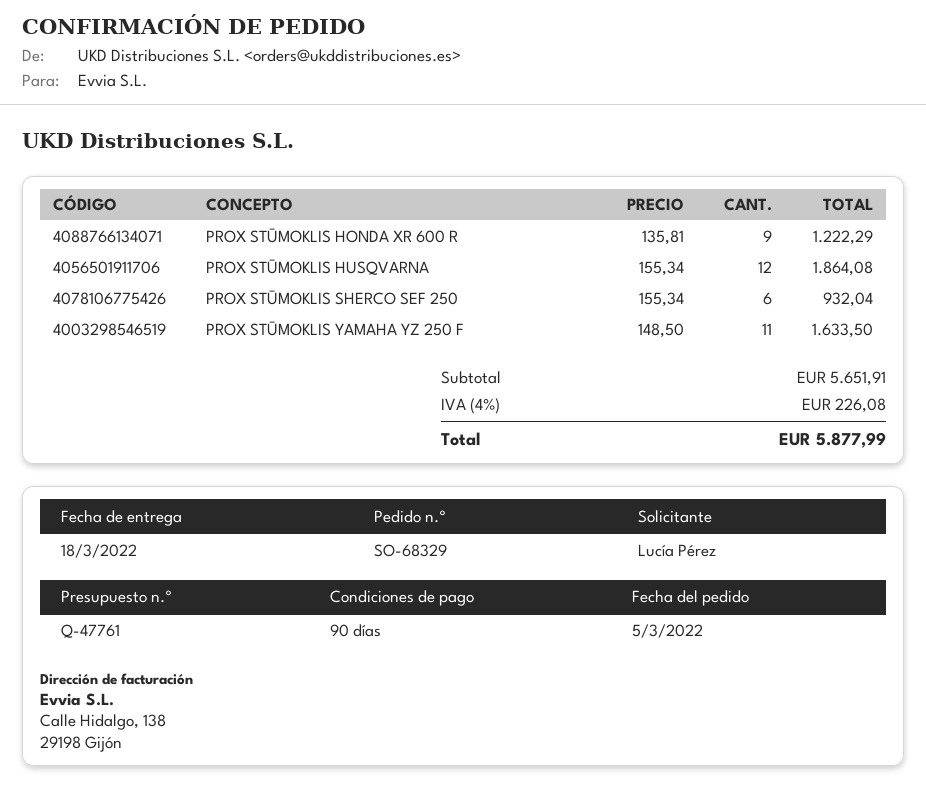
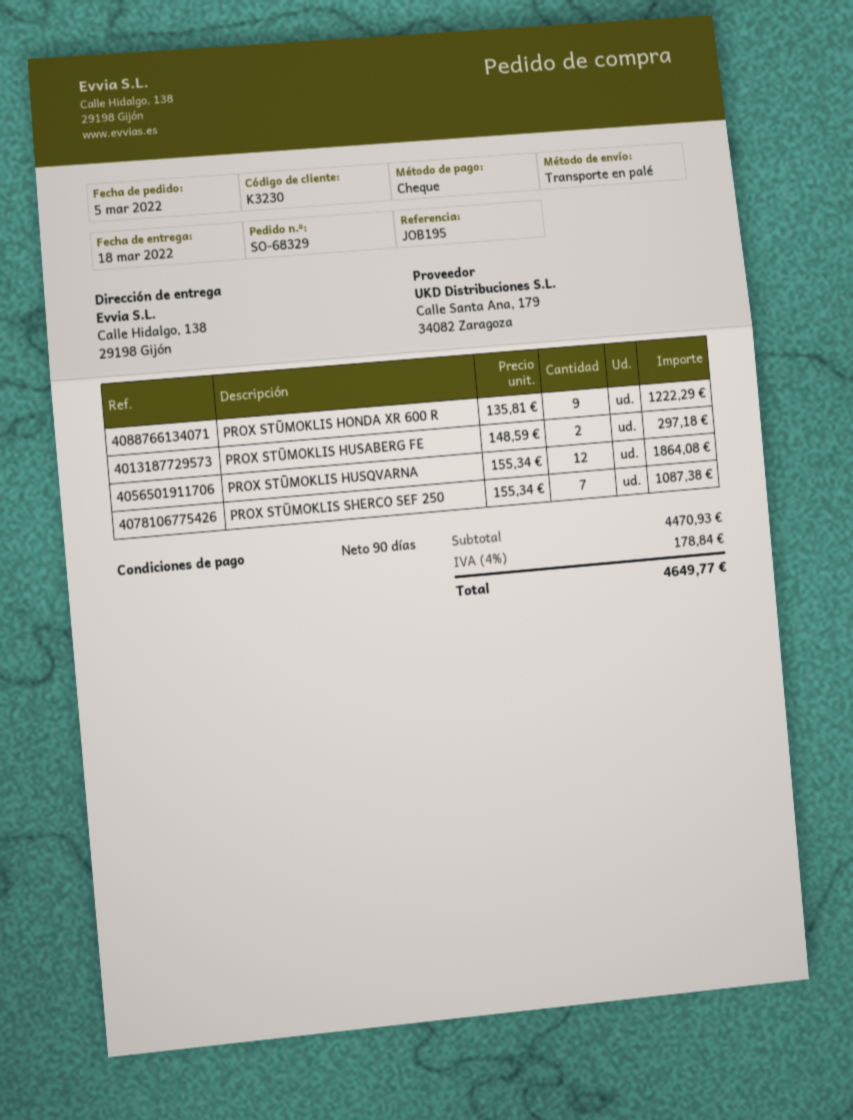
PROX STŪMOKLIS SHERCO SEF 250: 6 x 155.34 = 932.04 -> 7 x 155.34 = 1087.38
PROX STŪMOKLIS YAMAHA YZ 250 F: 11 x 148.50 = 1633.50 -> none
PROX STŪMOKLIS HUSABERG FE: none -> 2 x 148.59 = 297.18
subtotal: 5651.91 -> 4470.93
tax: 4% = 226.08 -> 4% = 178.84
total: 5877.99 -> 4649.77

